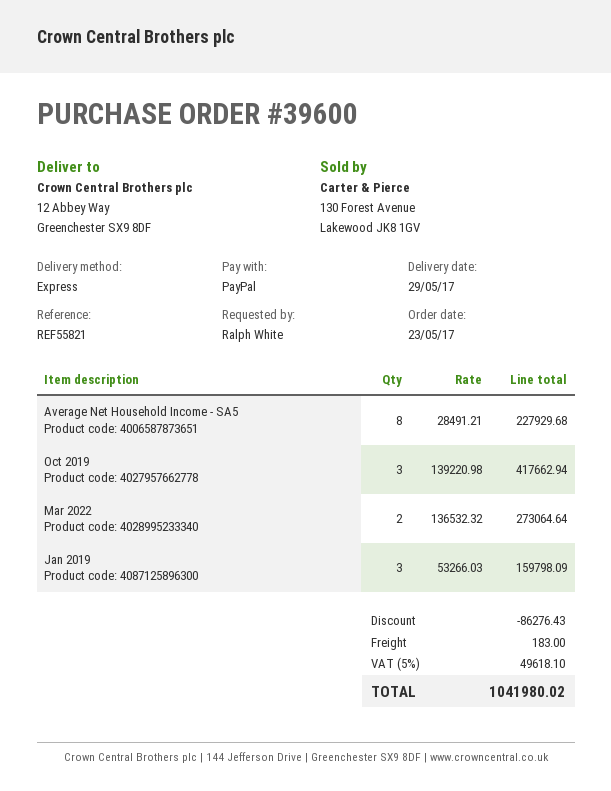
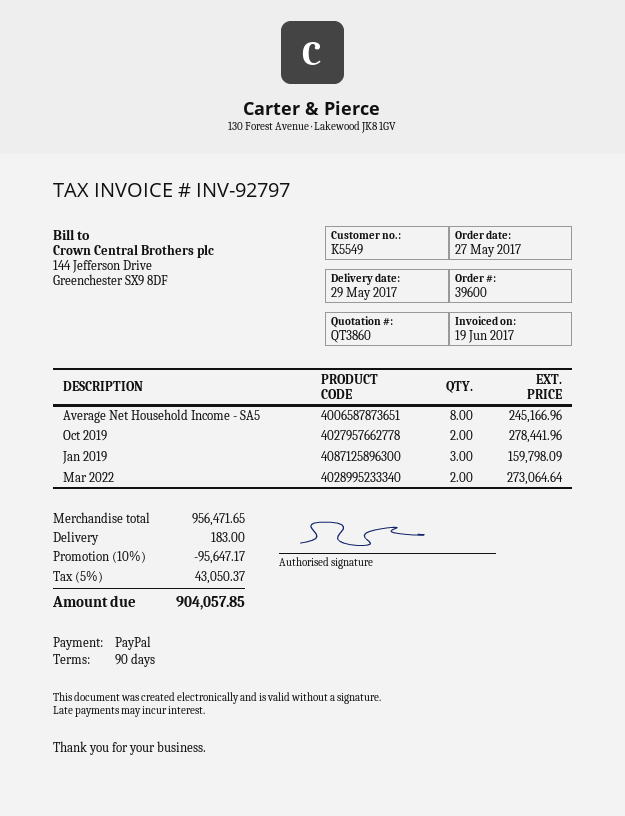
order date: 2017-05-23 -> 2017-05-27
Average Net Household Income - SA5: 8 for 227929.68 -> 8 for 245166.96
Oct 2019: 3 for 417662.94 -> 2 for 278441.96
discount: 86276.43 -> 95647.17
tax: 5% = 49618.10 -> 5% = 43050.37
total: 1041980.02 -> 904057.85

